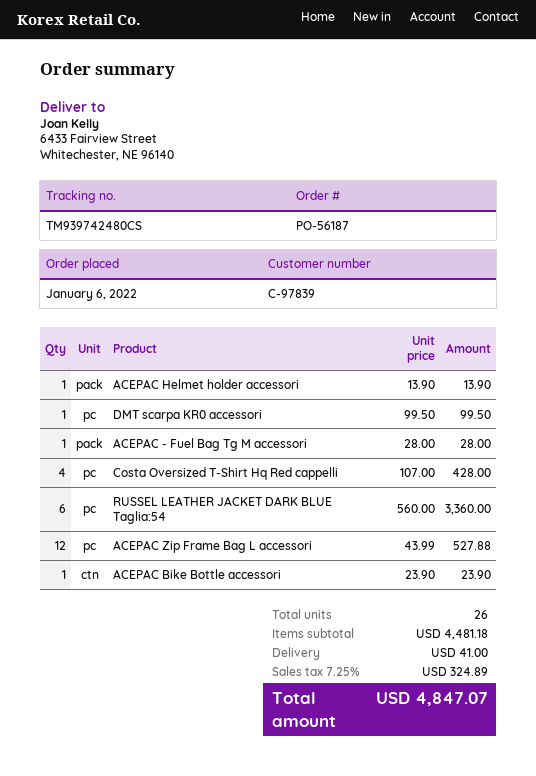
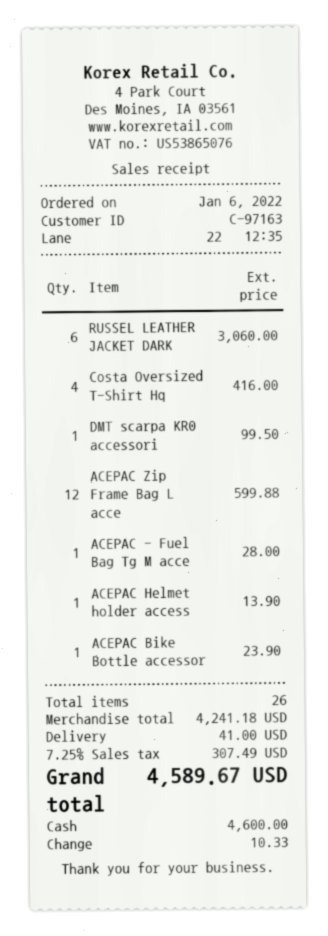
customer number: C-97839 -> C-97163
Costa Oversized T-Shirt Hq Red cappelli: 4 for 428.00 -> 4 for 416.00
RUSSEL LEATHER JACKET DARK BLUE Taglia:54: 6 for 3360.00 -> 6 for 3060.00
ACEPAC Zip Frame Bag L accessori: 12 for 527.88 -> 12 for 599.88
subtotal: 4481.18 -> 4241.18
tax: 7.25% = 324.89 -> 7.25% = 307.49
total: 4847.07 -> 4589.67

